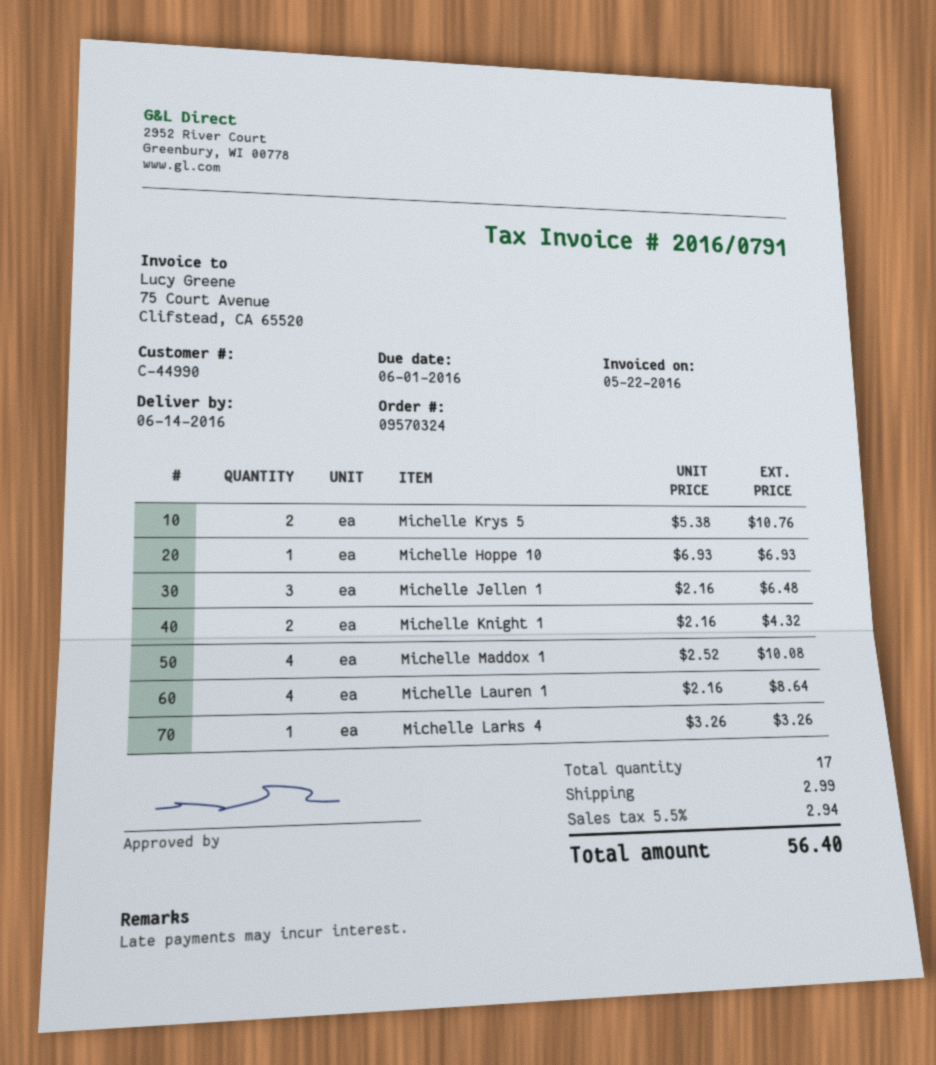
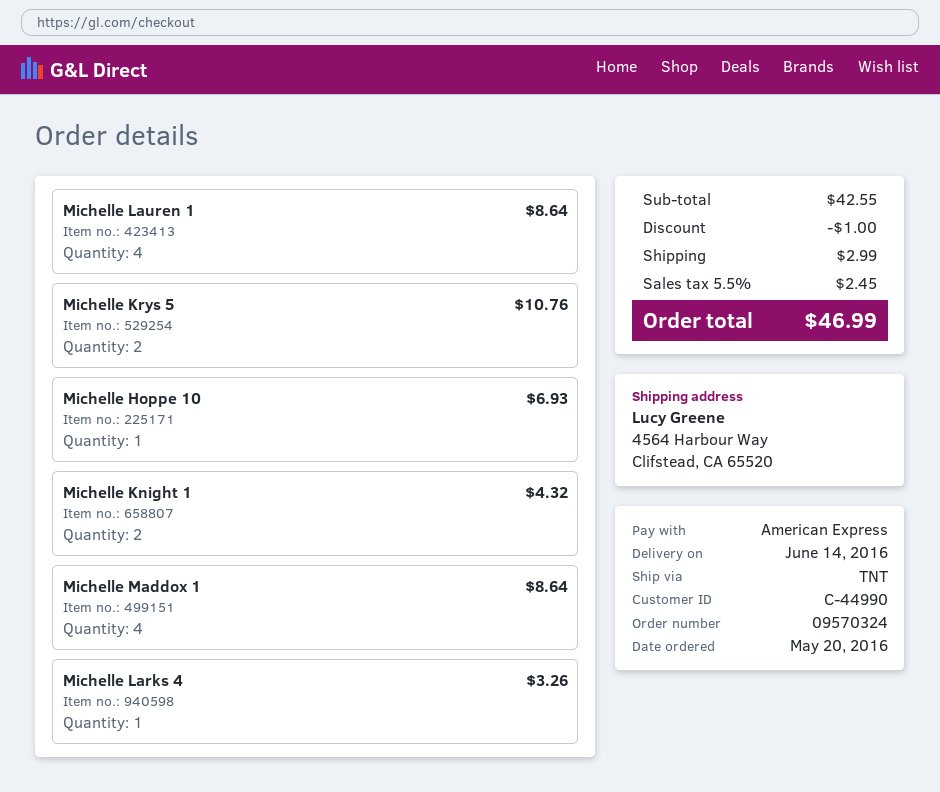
Michelle Jellen 1: 3 for 6.48 -> none
Michelle Maddox 1: 4 for 10.08 -> 4 for 8.64
discount: none -> 1.00
tax: 5.5% = 2.94 -> 5.5% = 2.45
total: 56.40 -> 46.99

